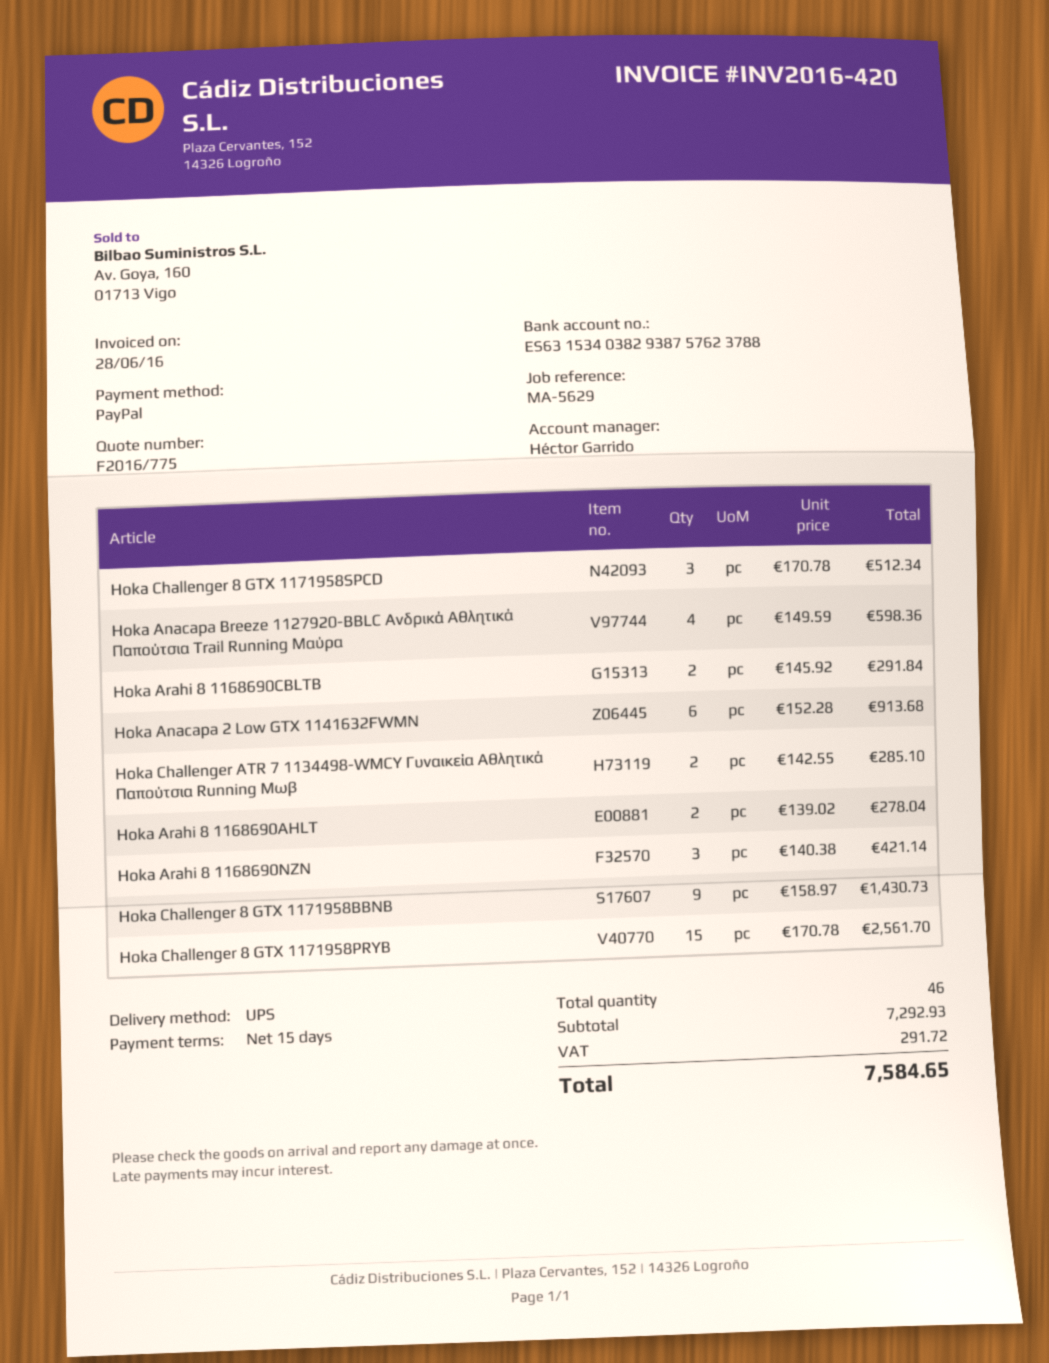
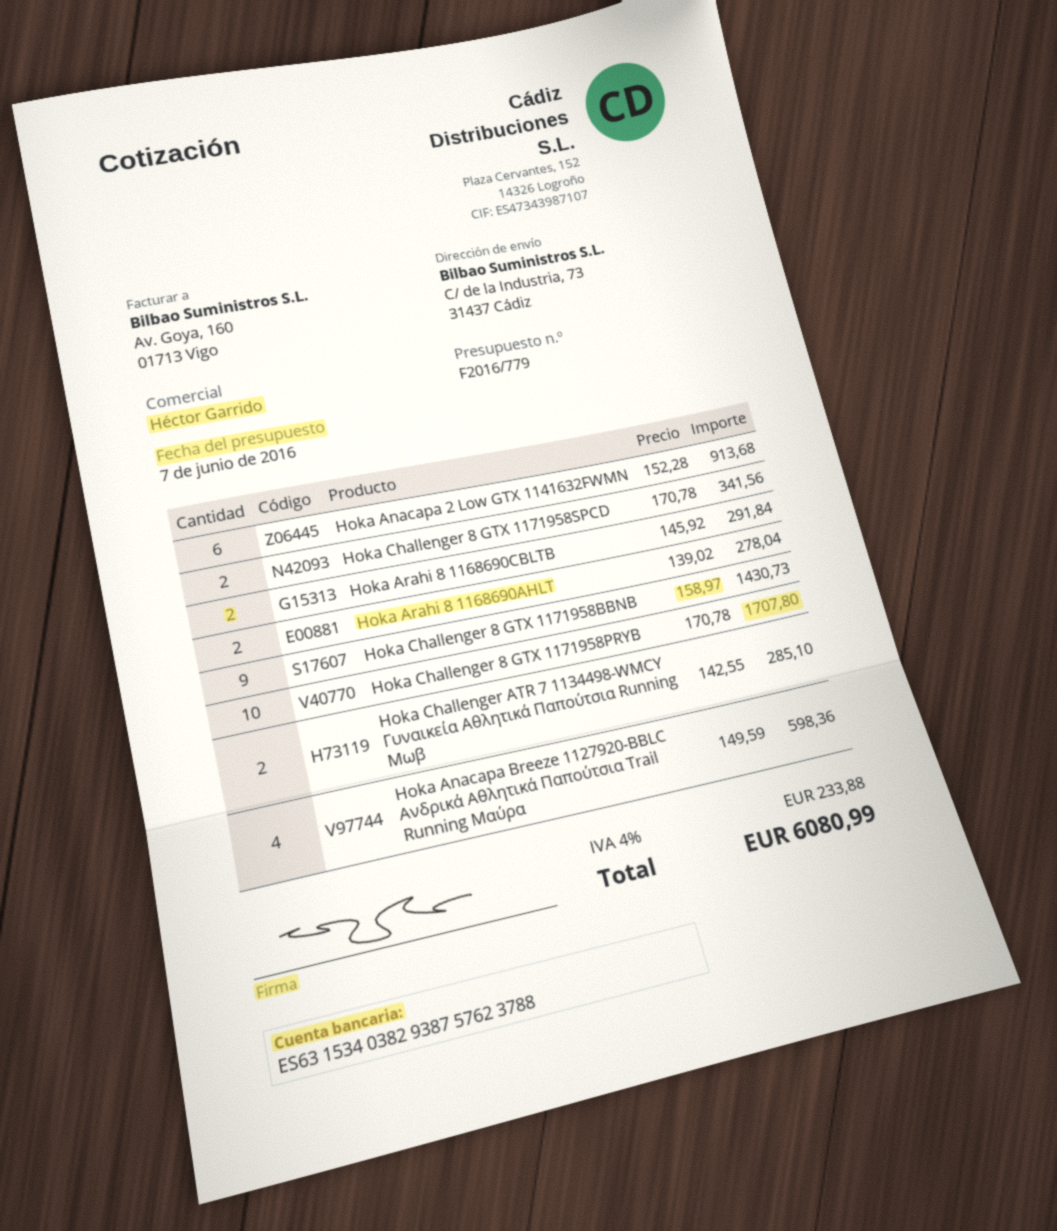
quote number: F2016/775 -> F2016/779
Hoka Challenger 8 GTX 1171958SPCD: 3 x 170.78 = 512.34 -> 2 x 170.78 = 341.56
Hoka Arahi 8 1168690NZN: 3 x 140.38 = 421.14 -> none
Hoka Challenger 8 GTX 1171958PRYB: 15 x 170.78 = 2561.70 -> 10 x 170.78 = 1707.80
tax: 291.72 -> 233.88
total: 7584.65 -> 6080.99

